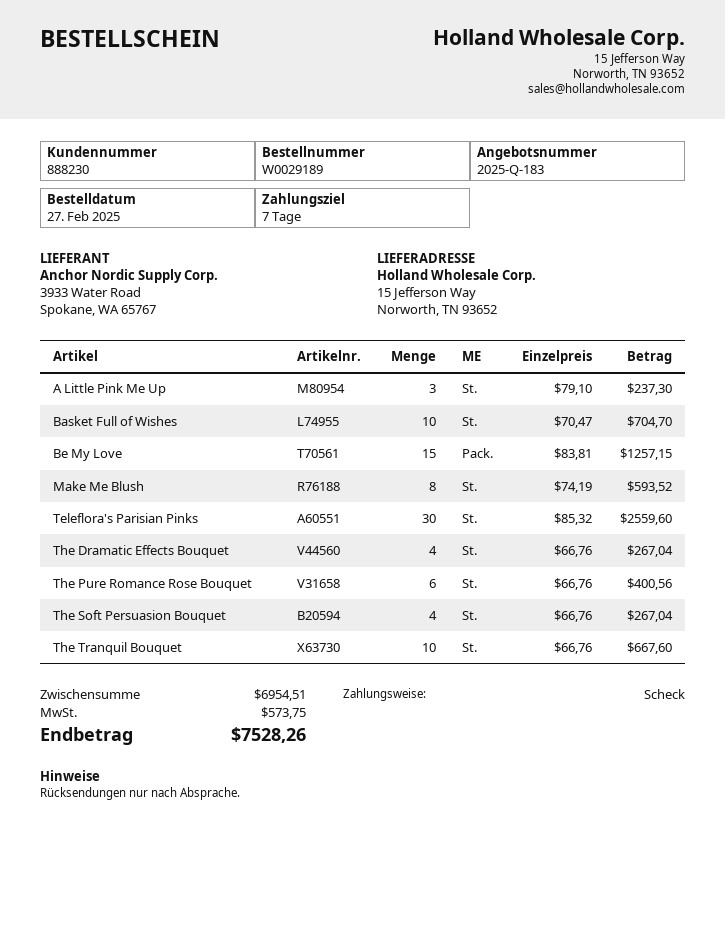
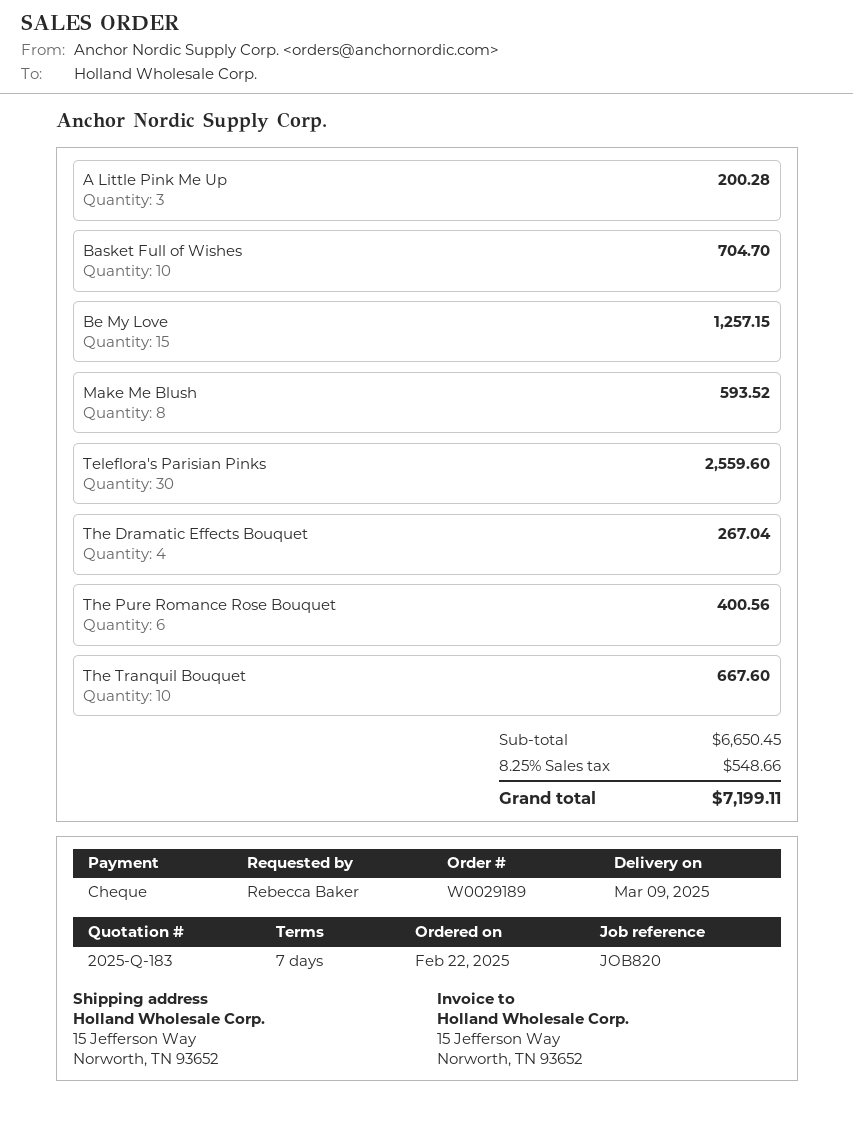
order date: 2025-02-27 -> 2025-02-22
A Little Pink Me Up: 3 for 237.30 -> 3 for 200.28
The Soft Persuasion Bouquet: 4 for 267.04 -> none
subtotal: 6954.51 -> 6650.45
tax: 573.75 -> 548.66
total: 7528.26 -> 7199.11

